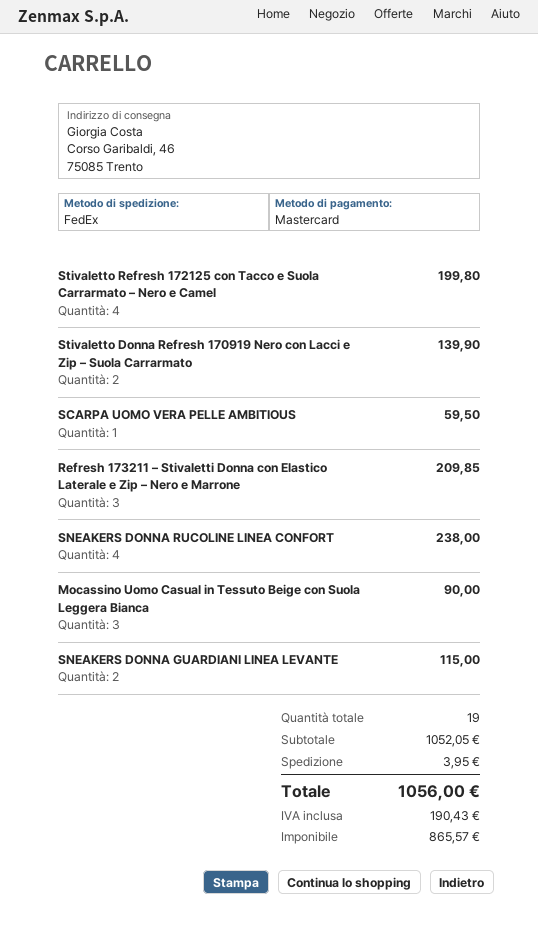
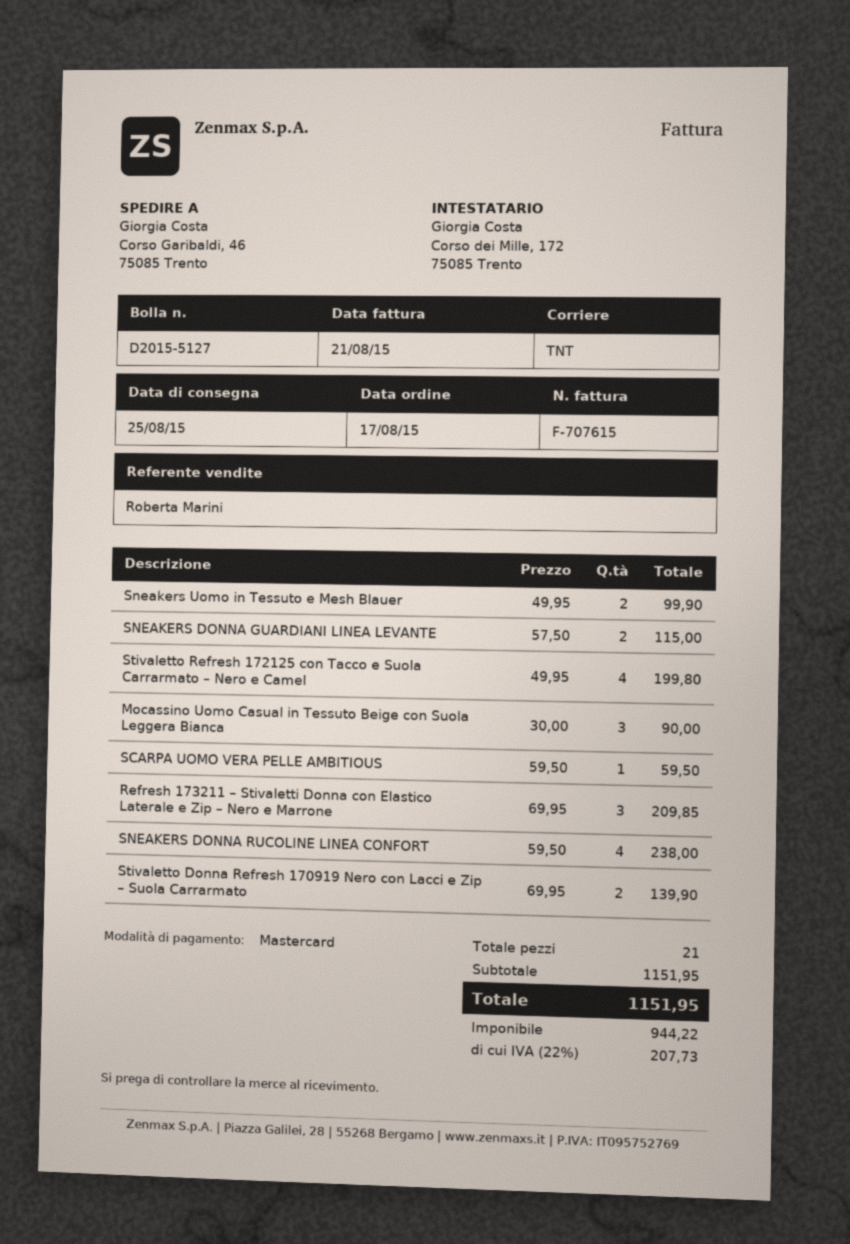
shipping method: FedEx -> TNT
Sneakers Uomo in Tessuto e Mesh Blauer: none -> 2 for 99.90
total quantity: 19 -> 21
subtotal: 1052.05 -> 1151.95
shipping: 3.95 -> none
net: 865.57 -> 944.22
tax: 190.43 -> 207.73
total: 1056.00 -> 1151.95

